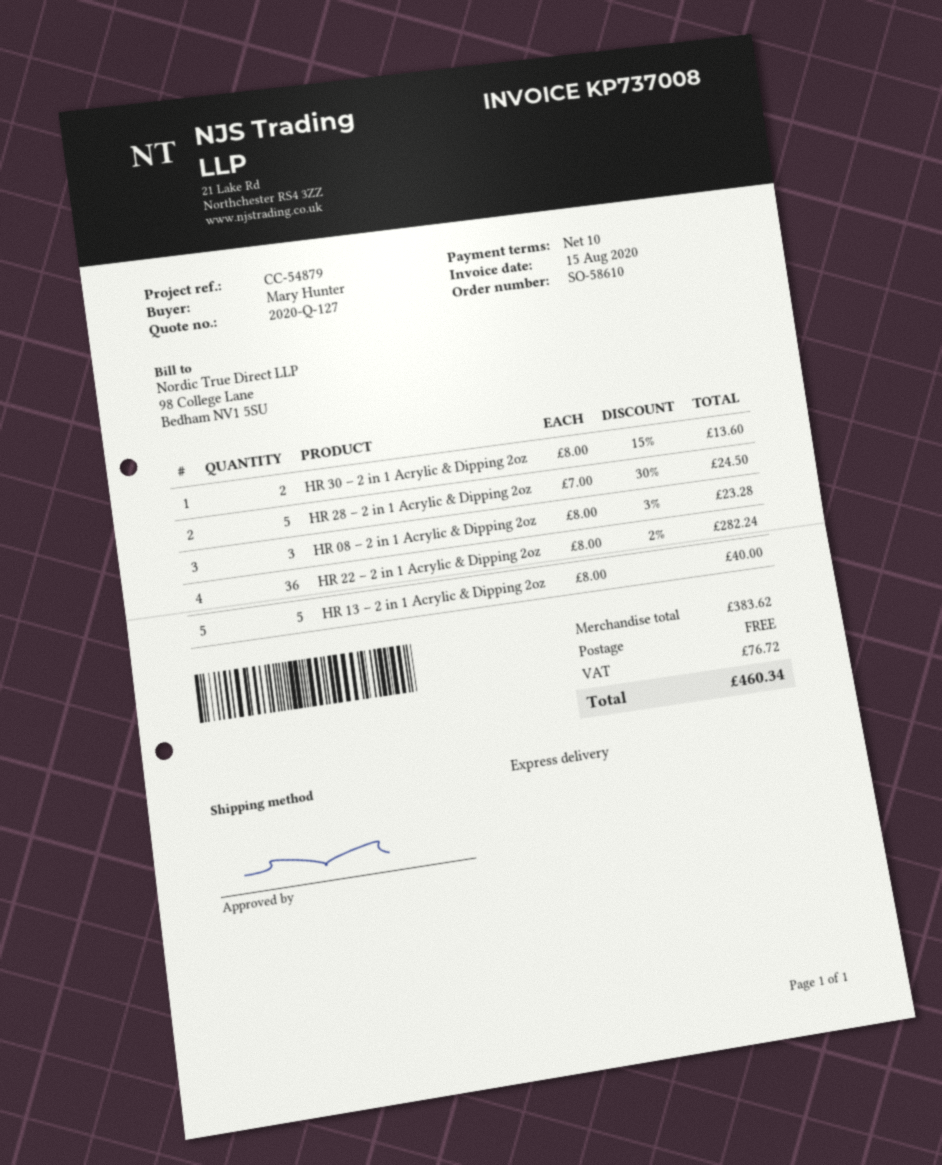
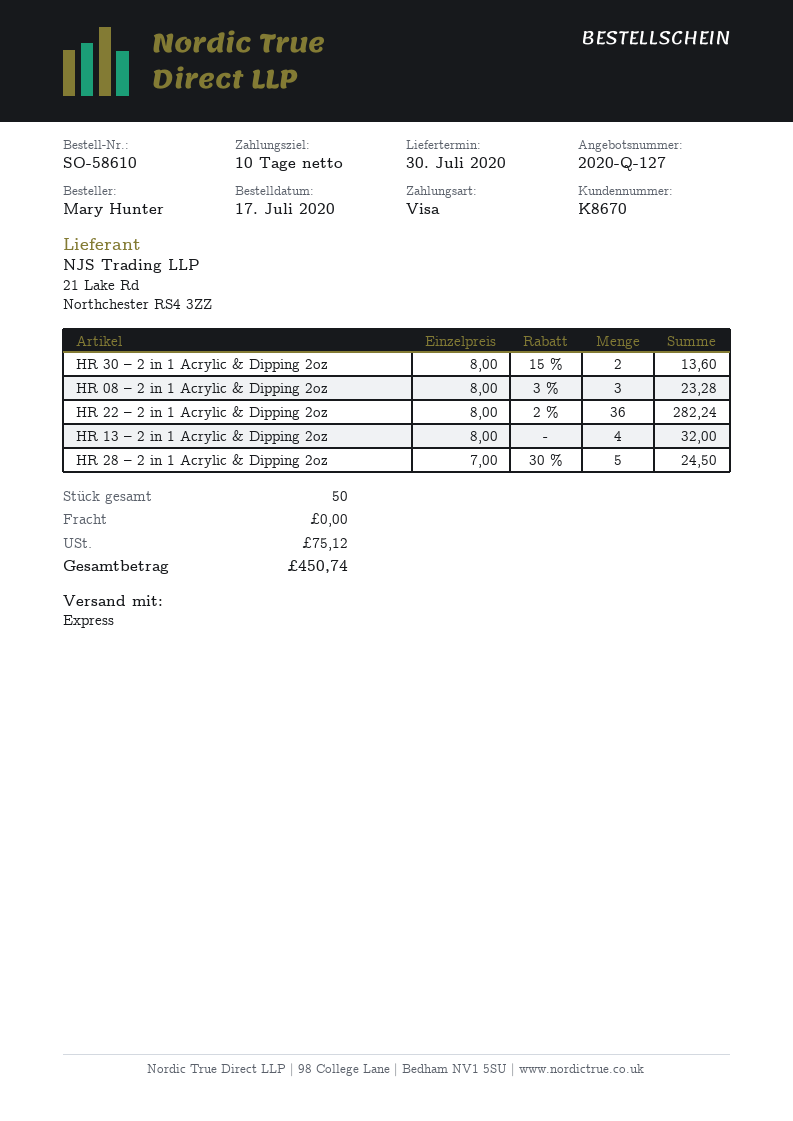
HR 13 – 2 in 1 Acrylic & Dipping 2oz: 5 x 8.00 = 40.00 -> 4 x 8.00 = 32.00
tax: 76.72 -> 75.12
total: 460.34 -> 450.74

